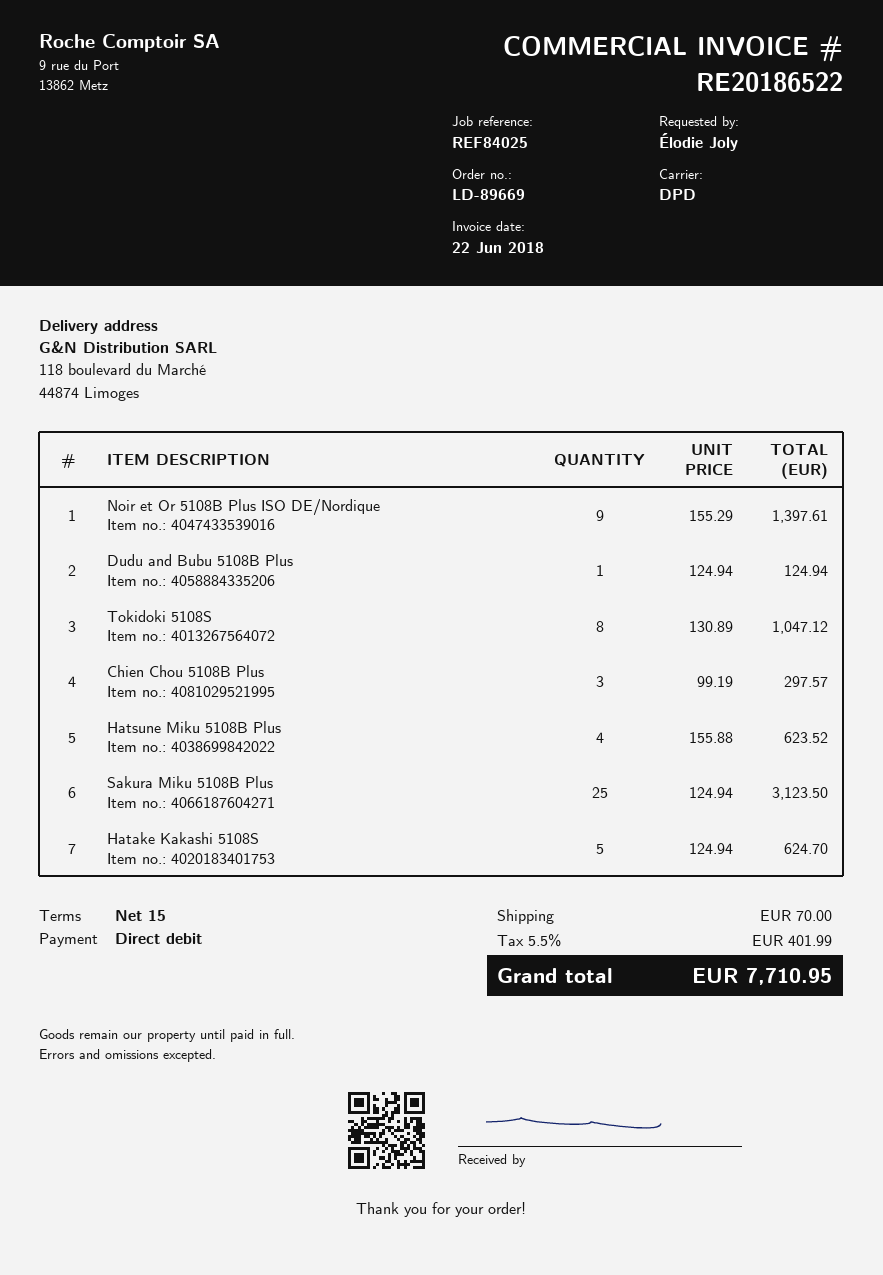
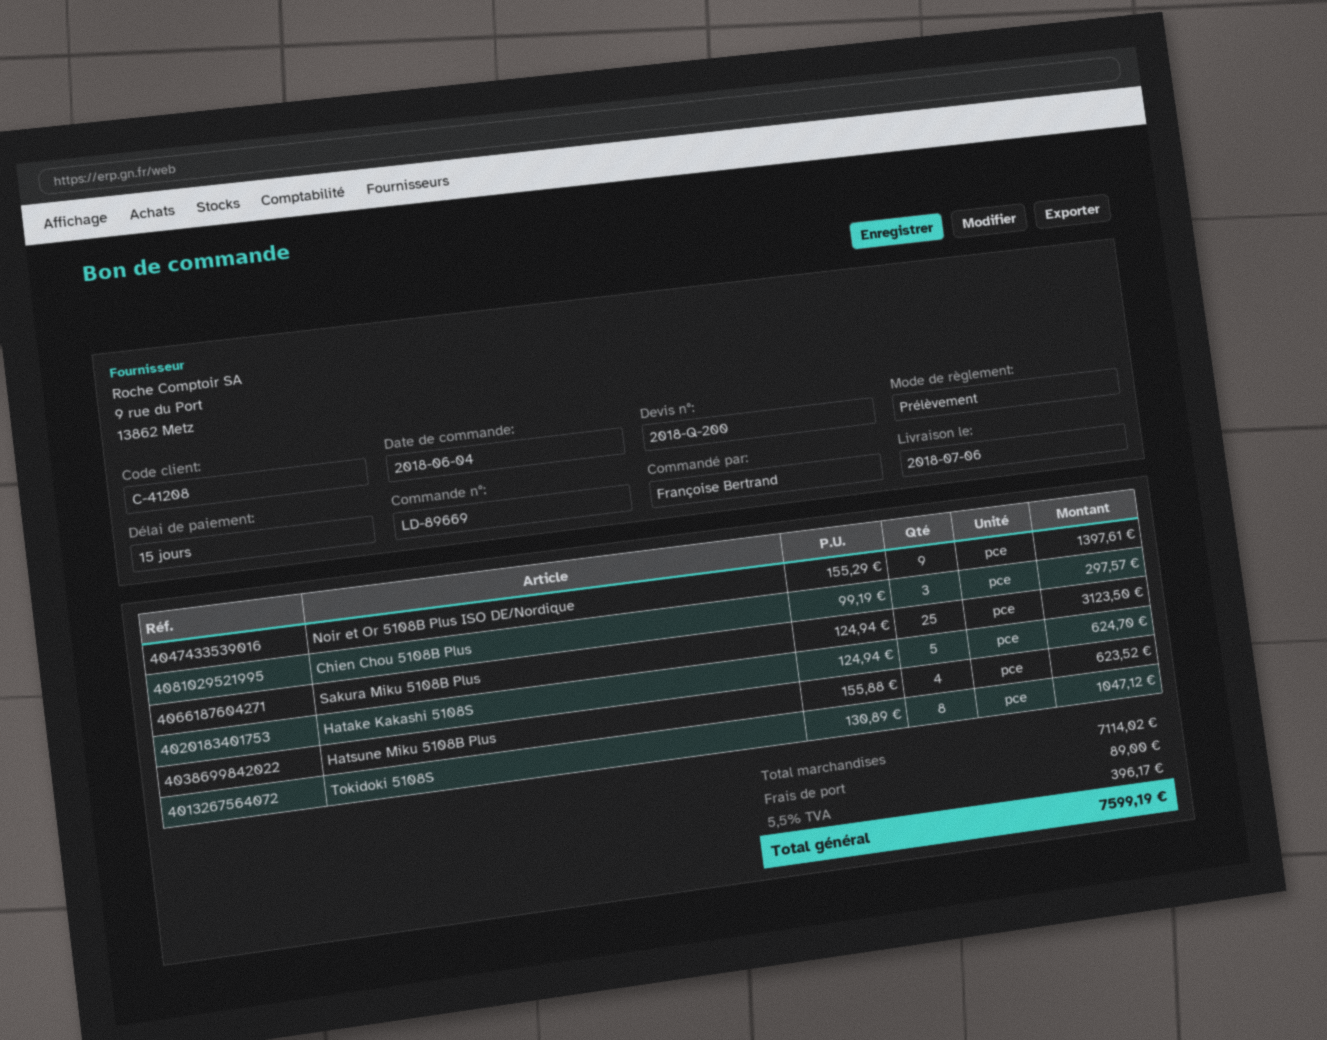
ordered by: Élodie Joly -> Françoise Bertrand
Dudu and Bubu 5108B Plus: 1 x 124.94 = 124.94 -> none
shipping: 70.00 -> 89.00
tax: 5.5% = 401.99 -> 5.5% = 396.17
total: 7710.95 -> 7599.19

